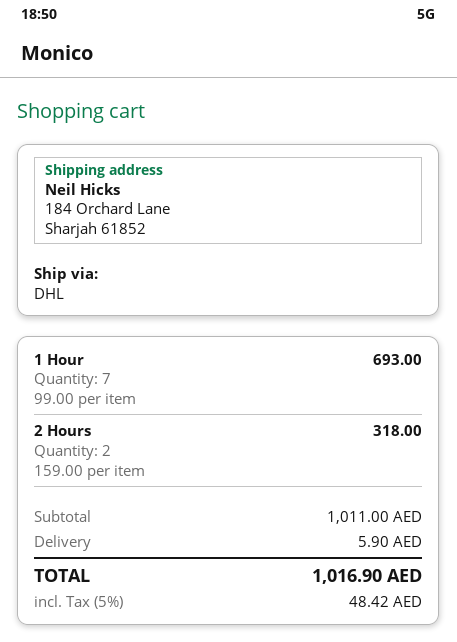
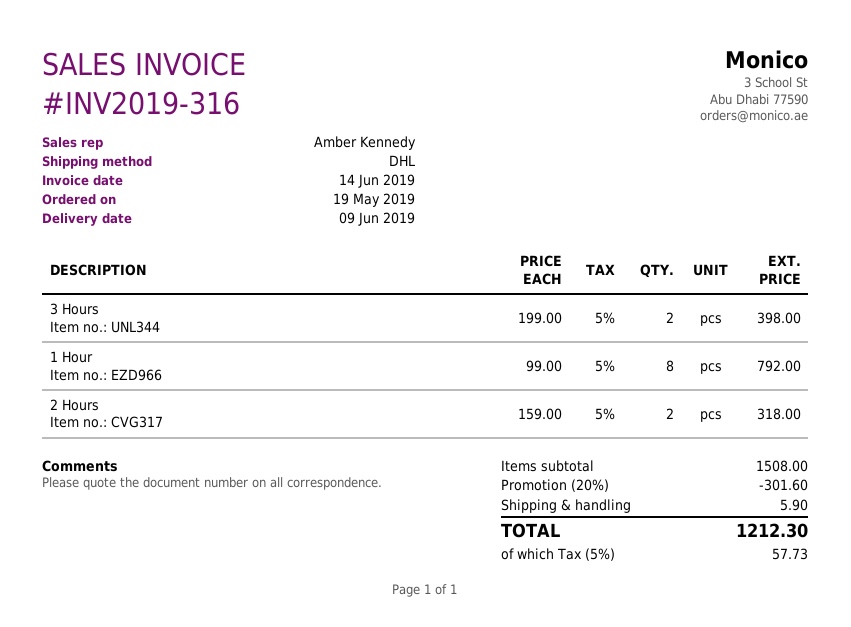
1 Hour: 7 x 99.00 = 693.00 -> 8 x 99.00 = 792.00
3 Hours: none -> 2 x 199.00 = 398.00
subtotal: 1011.00 -> 1508.00
discount: none -> 20% = 301.60
tax: 5% = 48.42 -> 5% = 57.73
total: 1016.90 -> 1212.30

